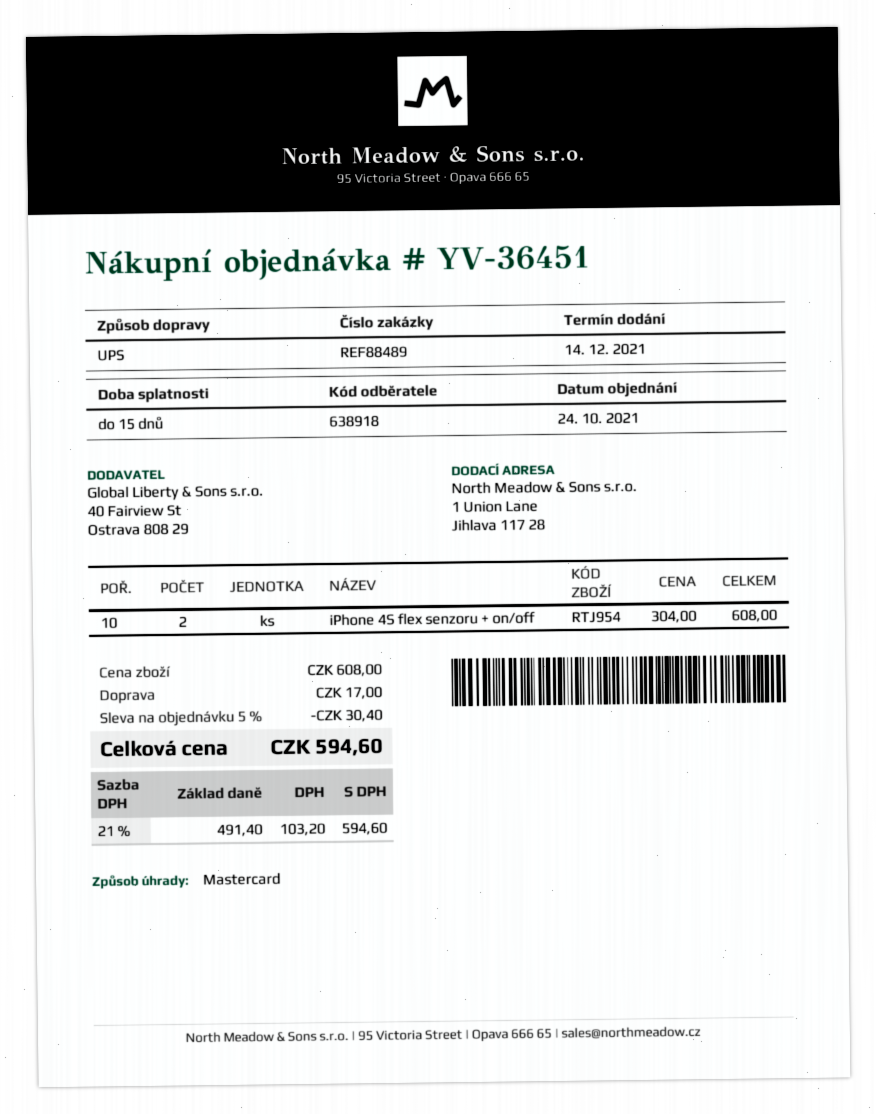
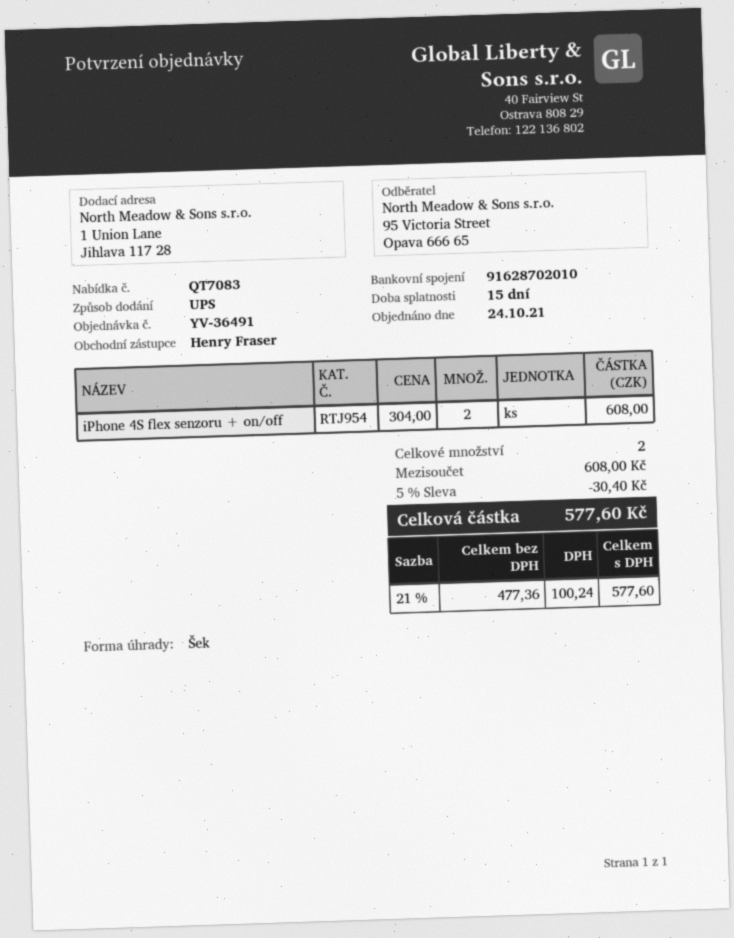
order number: YV-36451 -> YV-36491
payment method: Mastercard -> cheque
shipping: 17.00 -> none
net: 491.40 -> 477.36
tax: 21% = 103.20 -> 21% = 100.24
total: 594.60 -> 577.60

